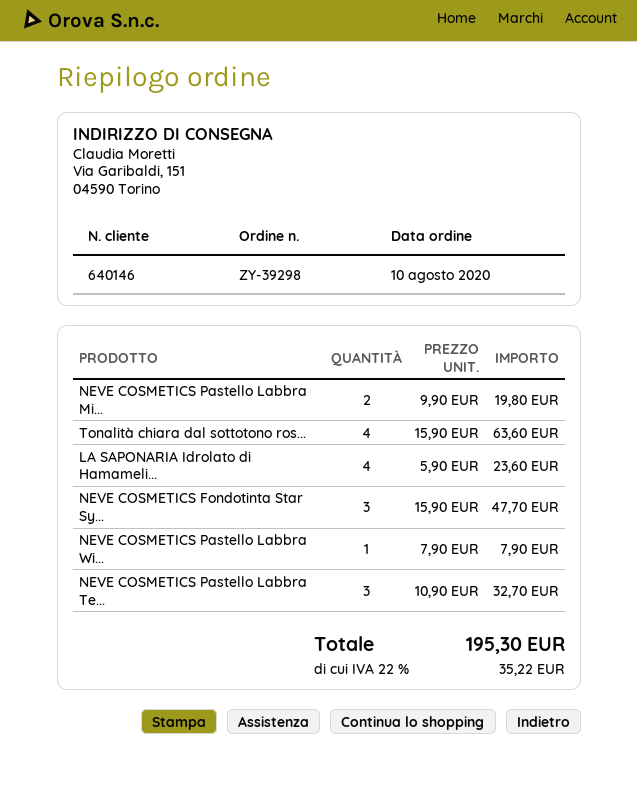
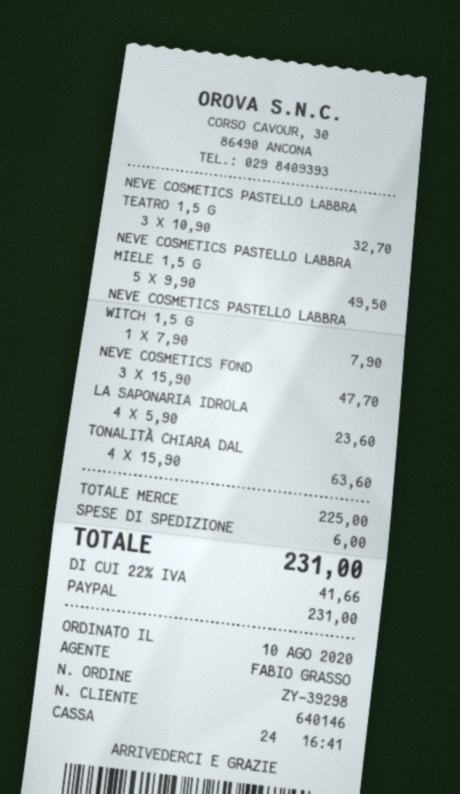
NEVE COSMETICS Pastello Labbra Mi...: 2 x 9.90 = 19.80 -> 5 x 9.90 = 49.50
shipping: none -> 6.00
tax: 22% = 35.22 -> 22% = 41.66
total: 195.30 -> 231.00

